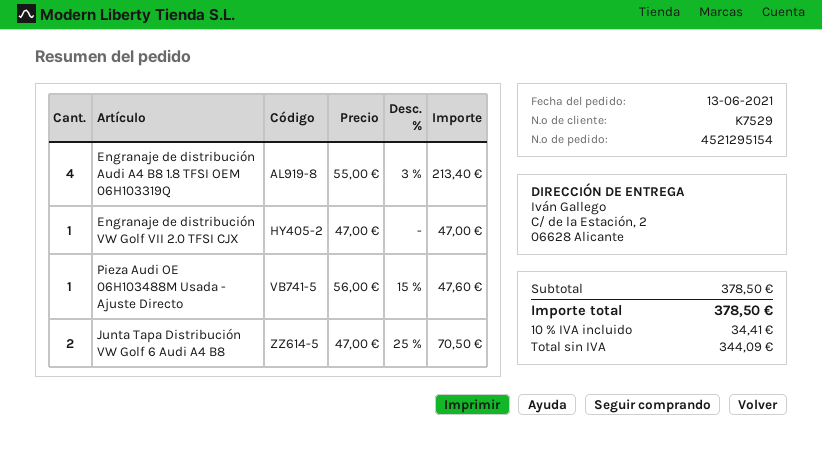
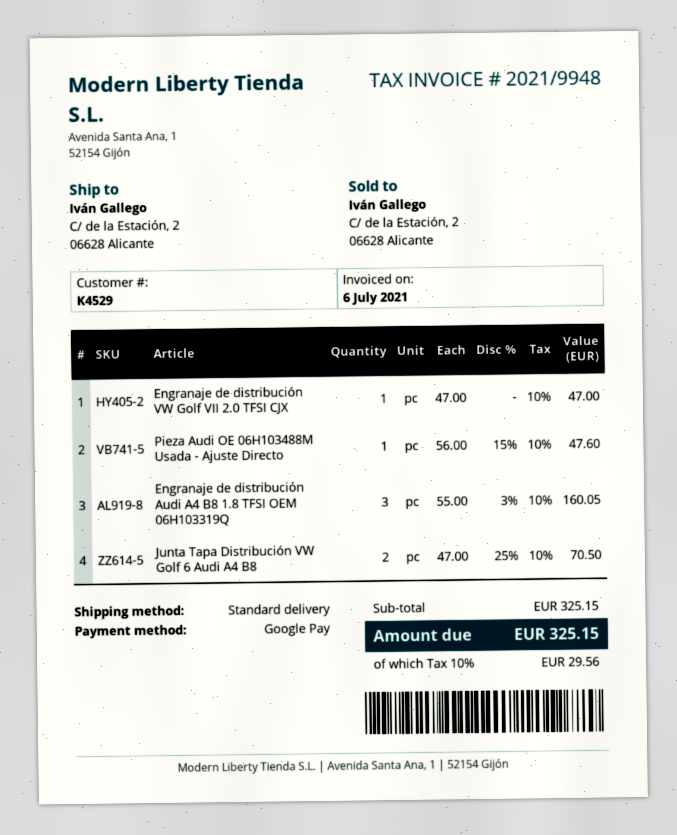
customer number: K7529 -> K4529
Engranaje de distribución Audi A4 B8 1.8 TFSI OEM 06H103319Q: 4 x 55.00 - 3% = 213.40 -> 3 x 55.00 - 3% = 160.05
subtotal: 378.50 -> 325.15
tax: 10% = 34.41 -> 10% = 29.56
total: 378.50 -> 325.15

